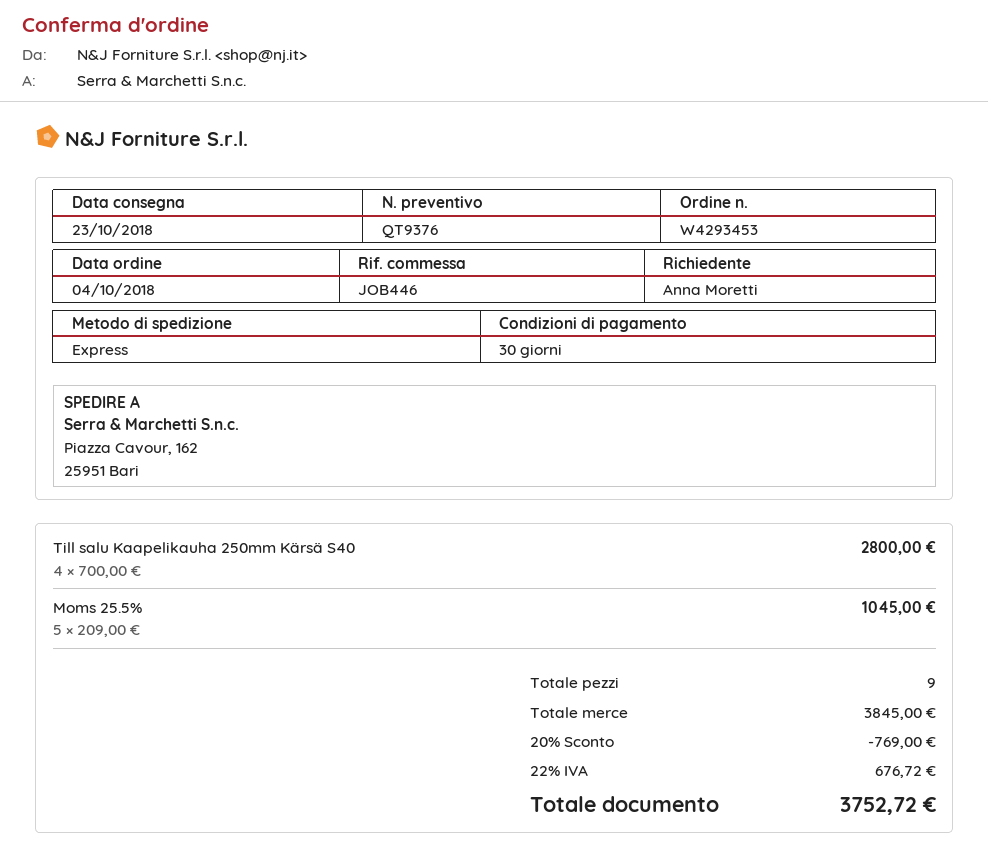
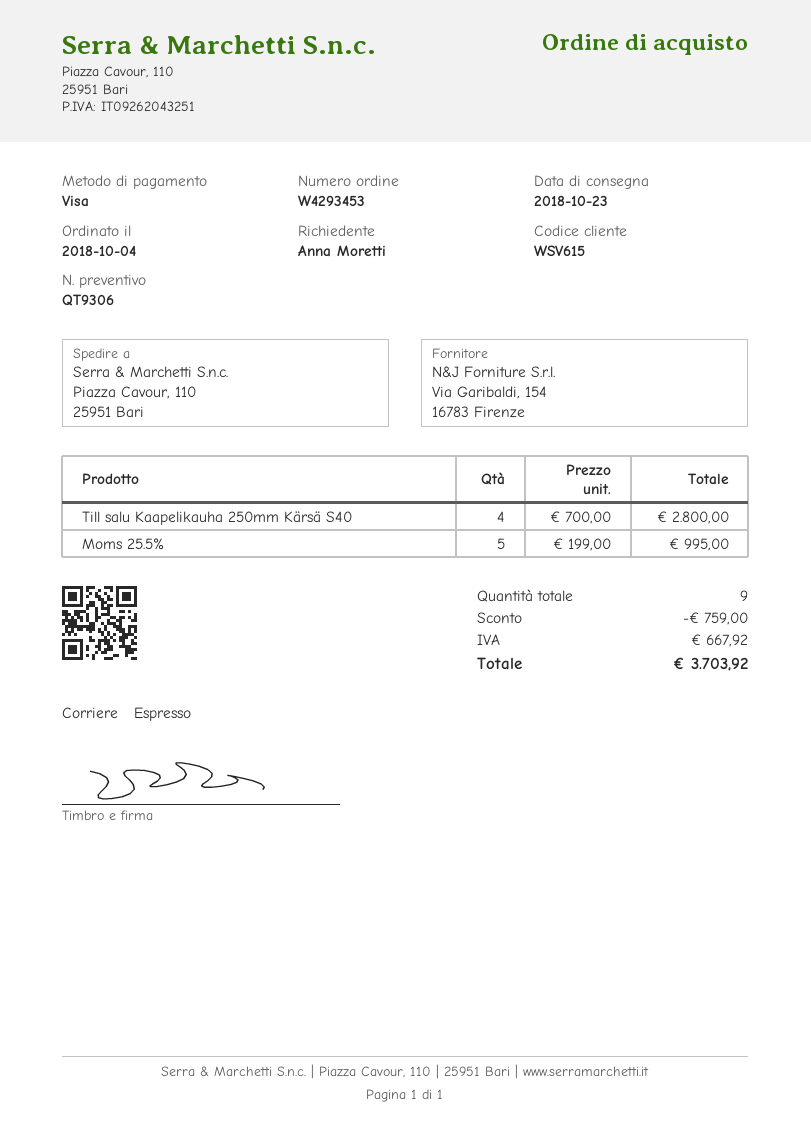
quote number: QT9376 -> QT9306
ship to: Piazza Cavour, 162, 25951 Bari -> Piazza Cavour, 110, 25951 Bari
Moms 25.5%: 5 x 209.00 = 1045.00 -> 5 x 199.00 = 995.00
discount: 769.00 -> 759.00
tax: 676.72 -> 667.92
total: 3752.72 -> 3703.92

